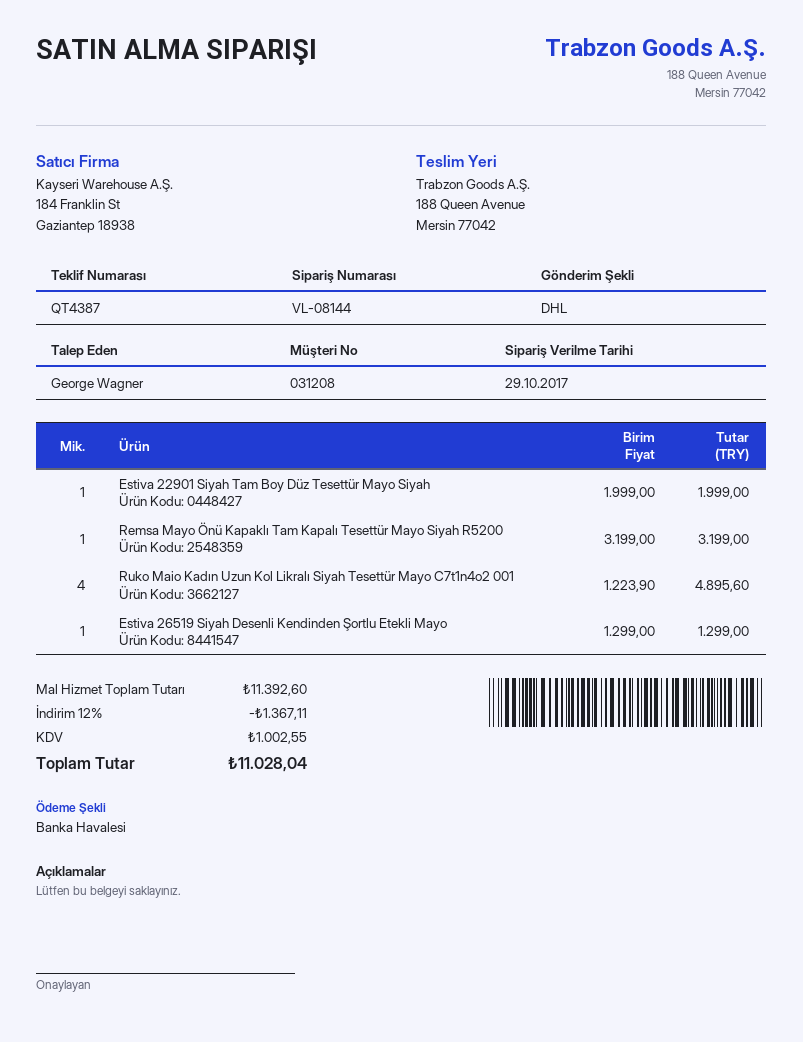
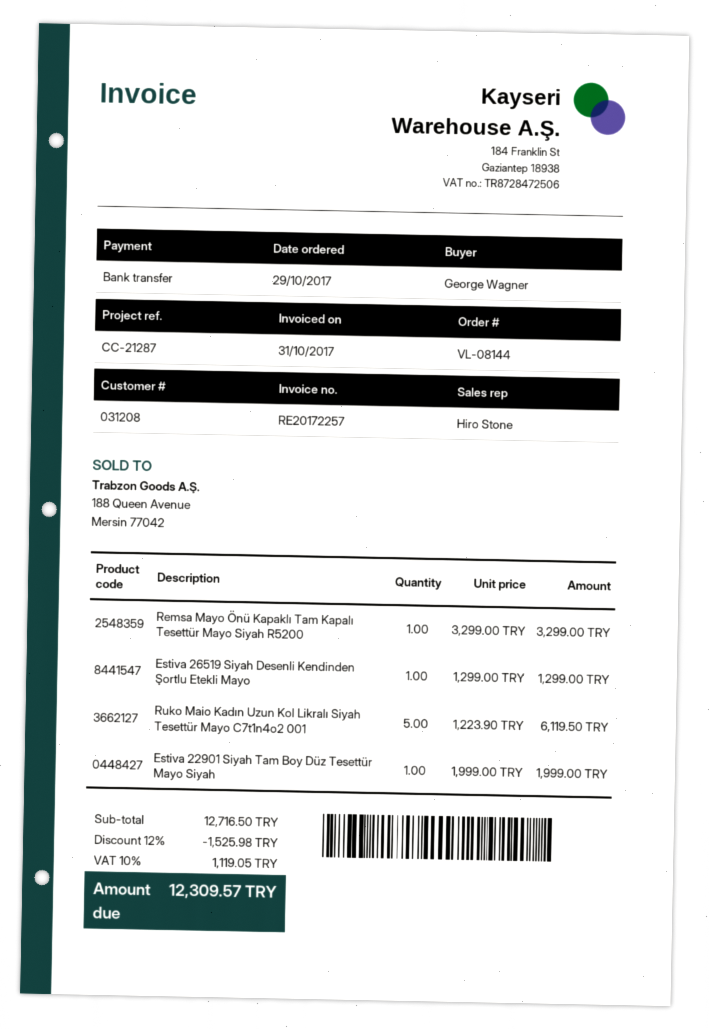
Remsa Mayo Önü Kapaklı Tam Kapalı Tesettür Mayo Siyah R5200: 1 x 3199.00 = 3199.00 -> 1 x 3299.00 = 3299.00
Ruko Maio Kadın Uzun Kol Likralı Siyah Tesettür Mayo C7t1n4o2 001: 4 x 1223.90 = 4895.60 -> 5 x 1223.90 = 6119.50
subtotal: 11392.60 -> 12716.50
discount: 12% = 1367.11 -> 12% = 1525.98
tax: 1002.55 -> 1119.05
total: 11028.04 -> 12309.57

